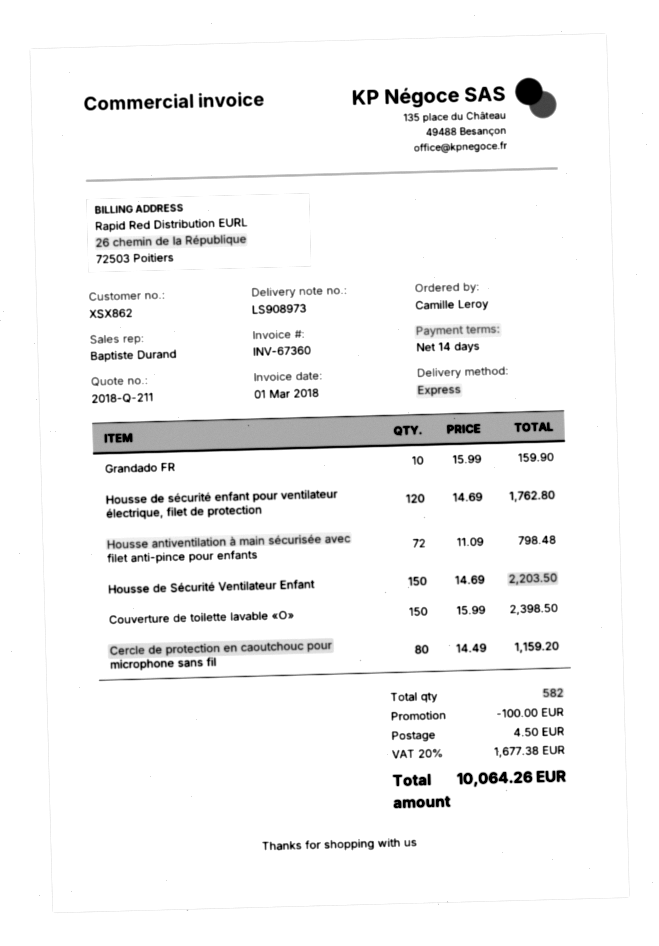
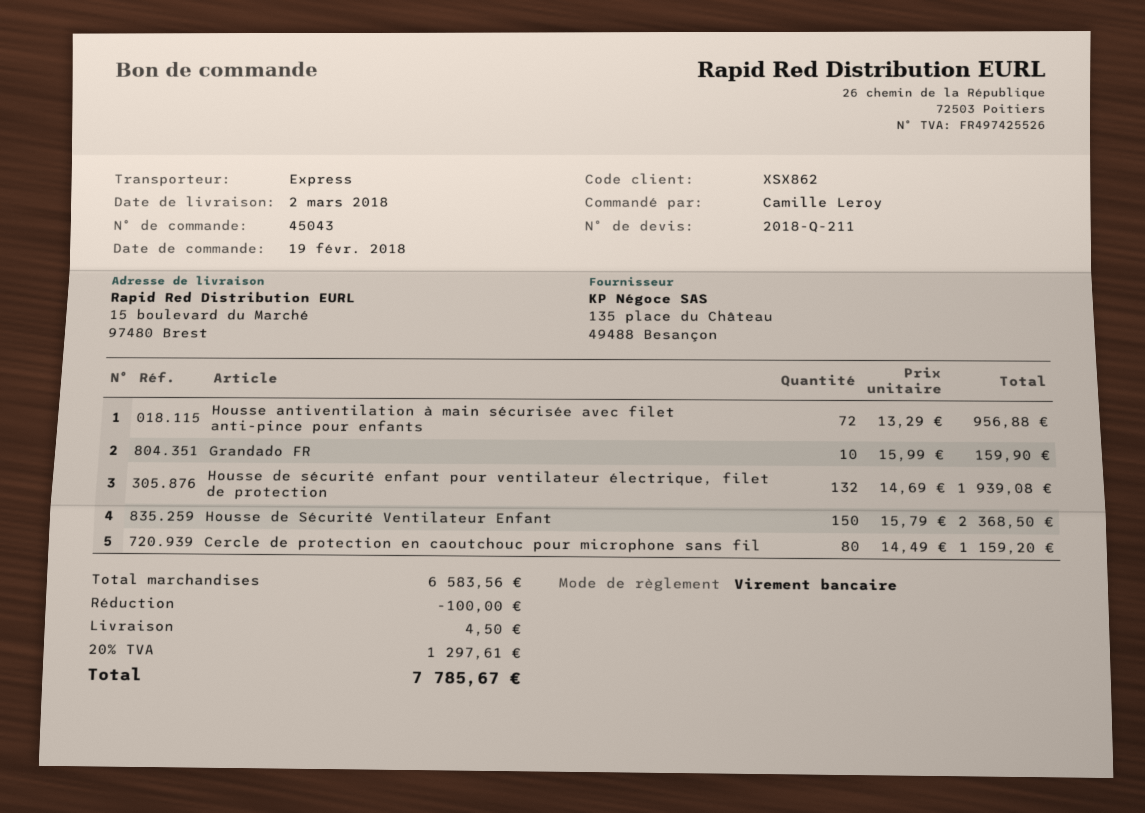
Housse de sécurité enfant pour ventilateur électrique, filet de protection: 120 x 14.69 = 1762.80 -> 132 x 14.69 = 1939.08
Housse antiventilation à main sécurisée avec filet anti-pince pour enfants: 72 x 11.09 = 798.48 -> 72 x 13.29 = 956.88
Housse de Sécurité Ventilateur Enfant: 150 x 14.69 = 2203.50 -> 150 x 15.79 = 2368.50
Couverture de toilette lavable «O»: 150 x 15.99 = 2398.50 -> none
tax: 20% = 1677.38 -> 20% = 1297.61
total: 10064.26 -> 7785.67

